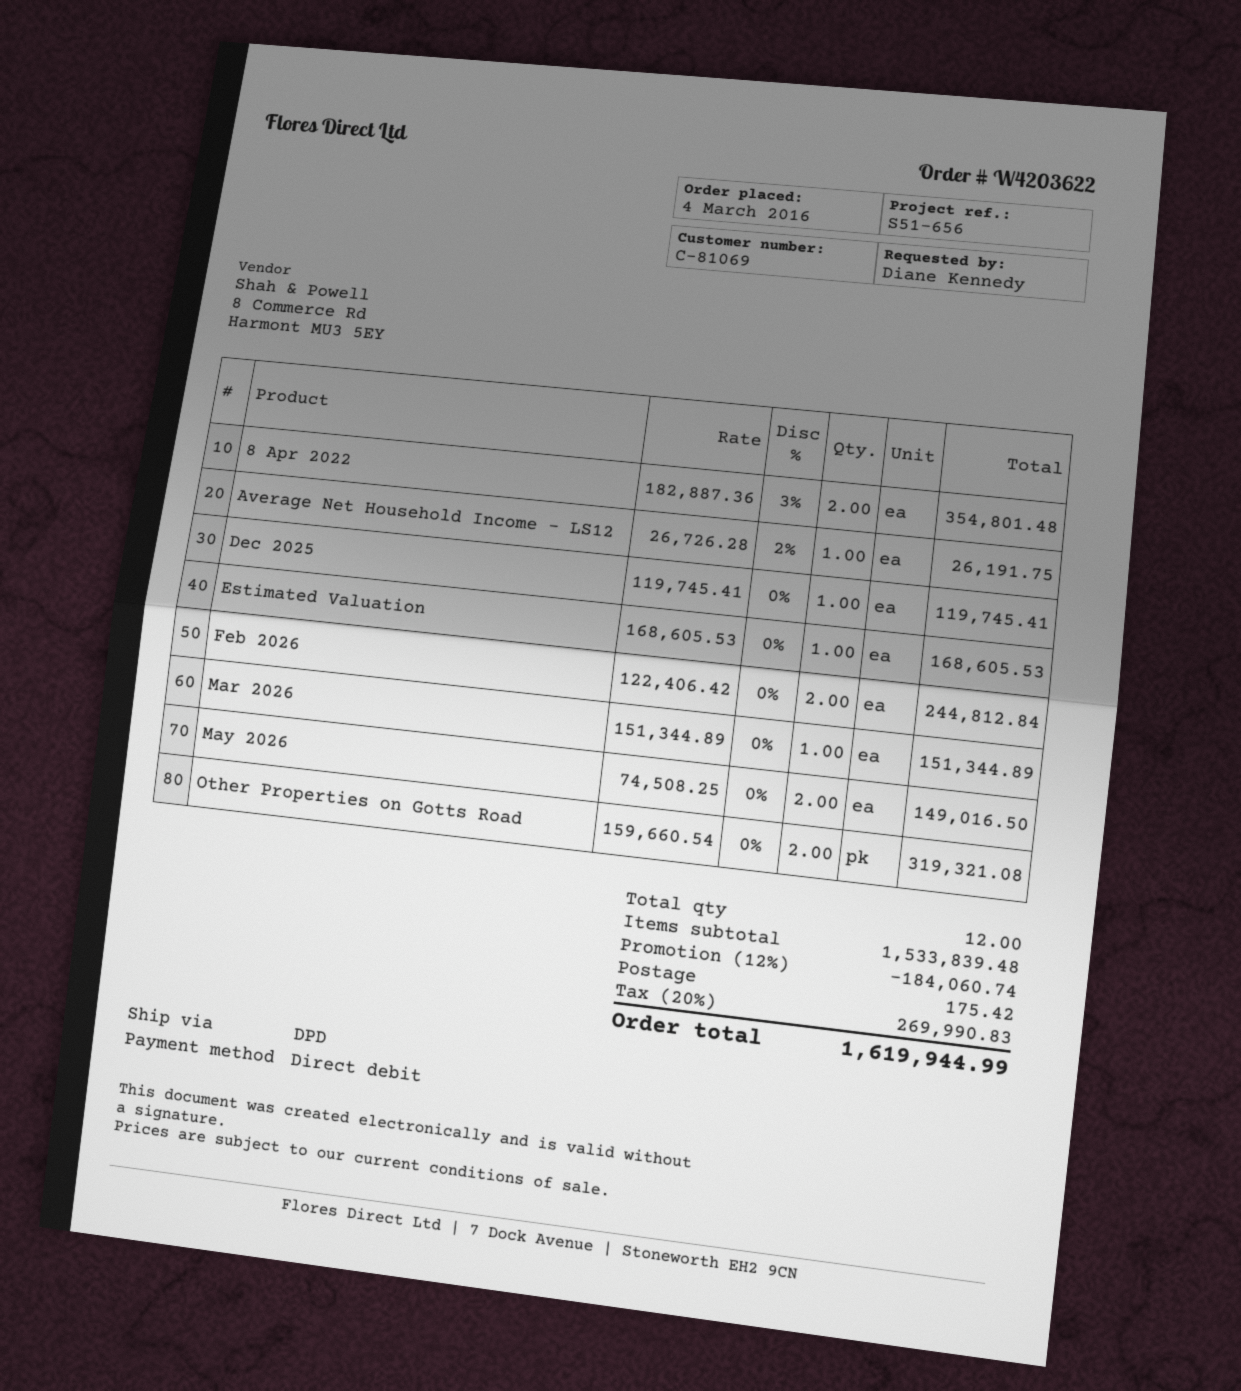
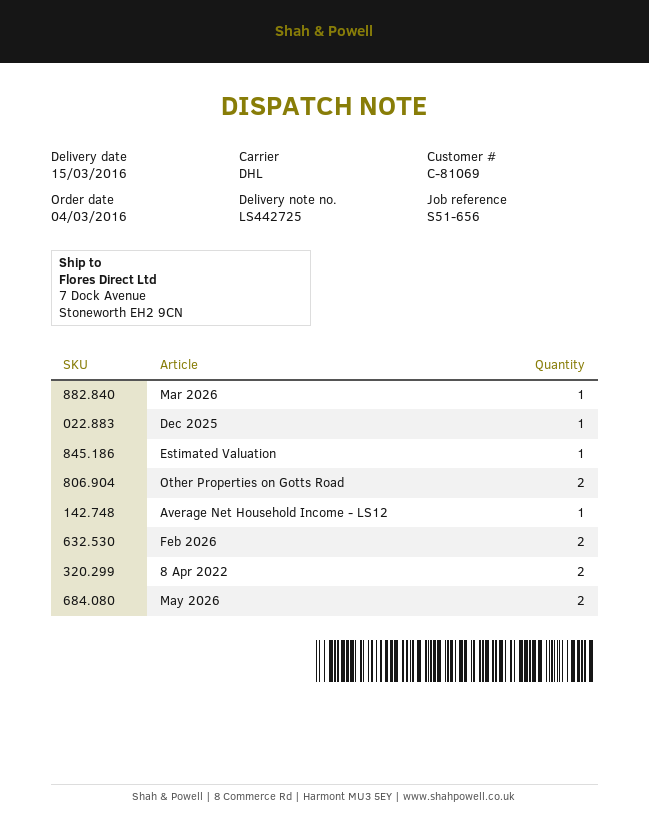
shipping method: DPD -> DHL

